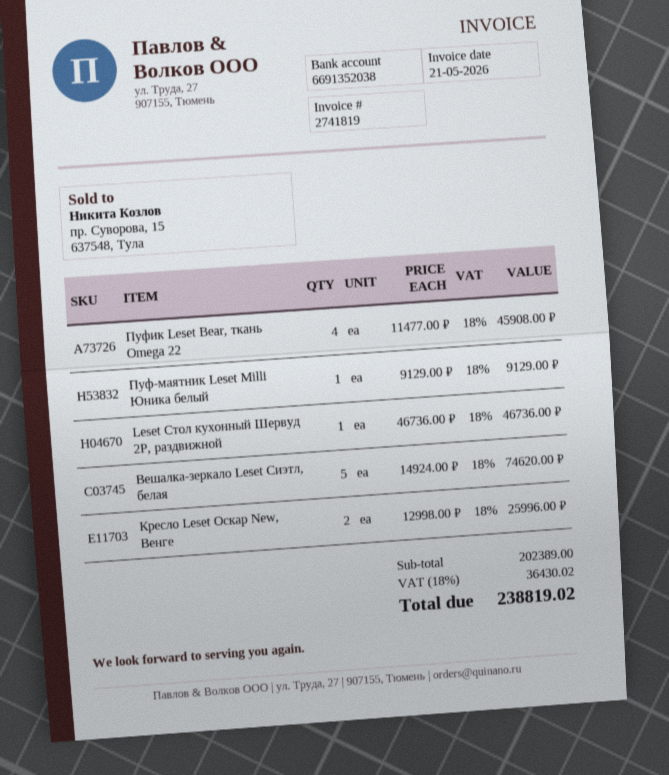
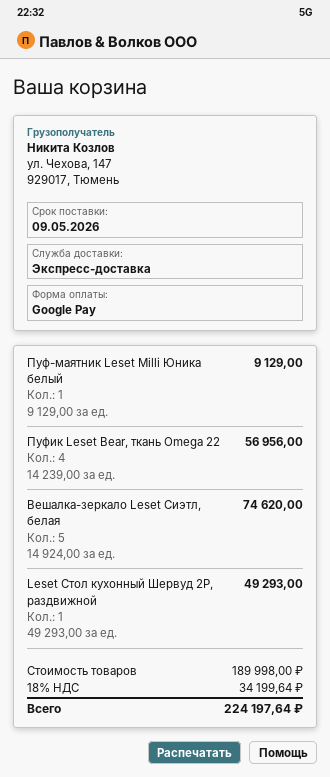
Пуфик Leset Bear, ткань Omega 22: 4 x 11477.00 = 45908.00 -> 4 x 14239.00 = 56956.00
Leset Стол кухонный Шервуд 2Р, раздвижной: 1 x 46736.00 = 46736.00 -> 1 x 49293.00 = 49293.00
Кресло Leset Оскар New, Венге: 2 x 12998.00 = 25996.00 -> none
subtotal: 202389.00 -> 189998.00
tax: 18% = 36430.02 -> 18% = 34199.64
total: 238819.02 -> 224197.64

